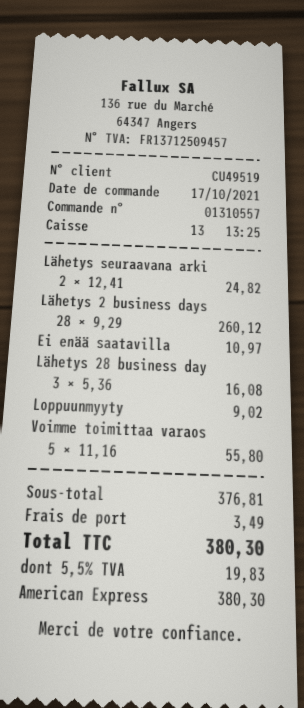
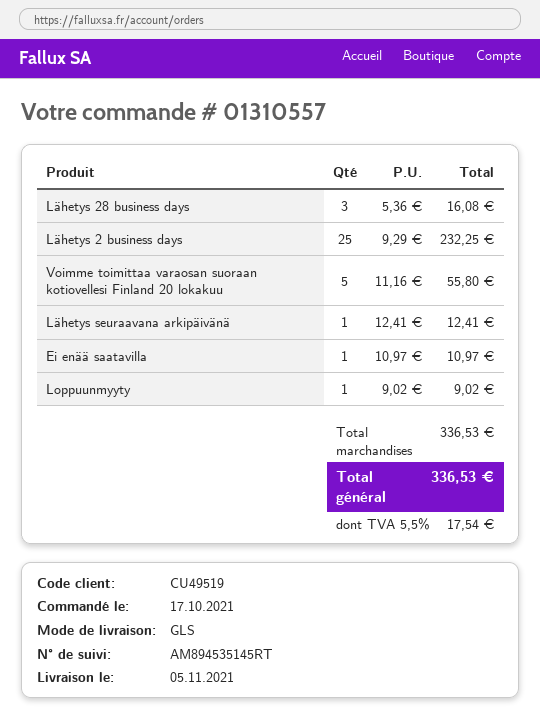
Lähetys seuraavana arki: 2 x 12.41 = 24.82 -> 1 x 12.41 = 12.41
Lähetys 2 business days: 28 x 9.29 = 260.12 -> 25 x 9.29 = 232.25
subtotal: 376.81 -> 336.53
shipping: 3.49 -> none
tax: 5.5% = 19.83 -> 5.5% = 17.54
total: 380.30 -> 336.53

